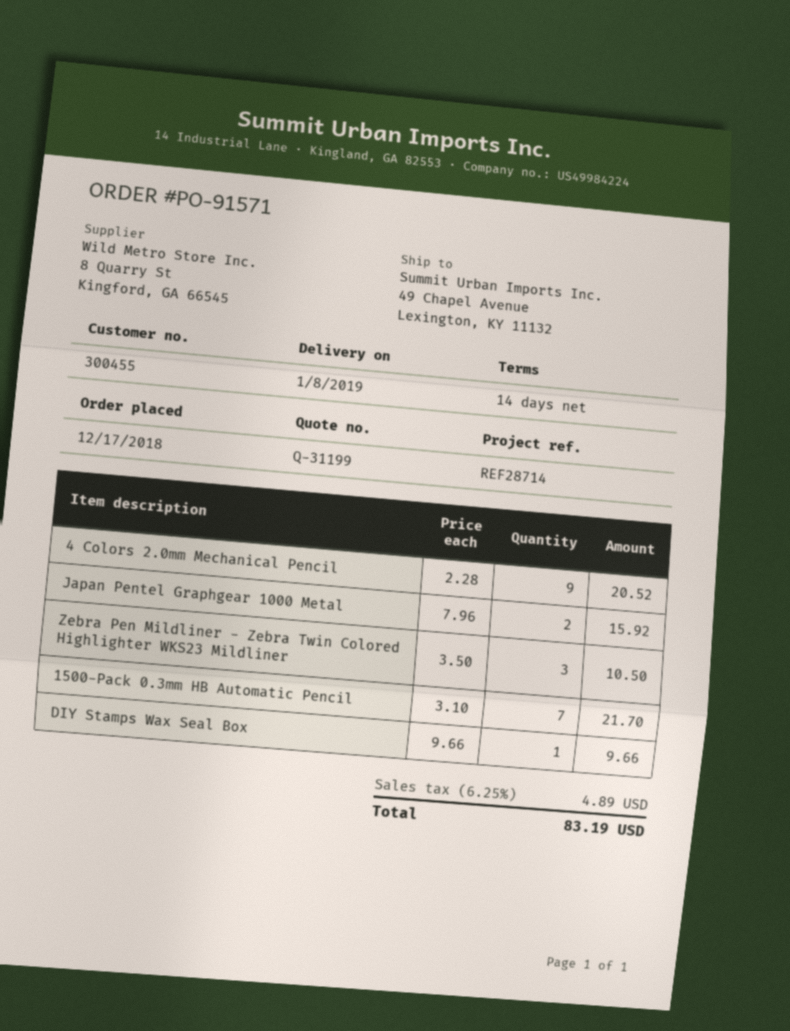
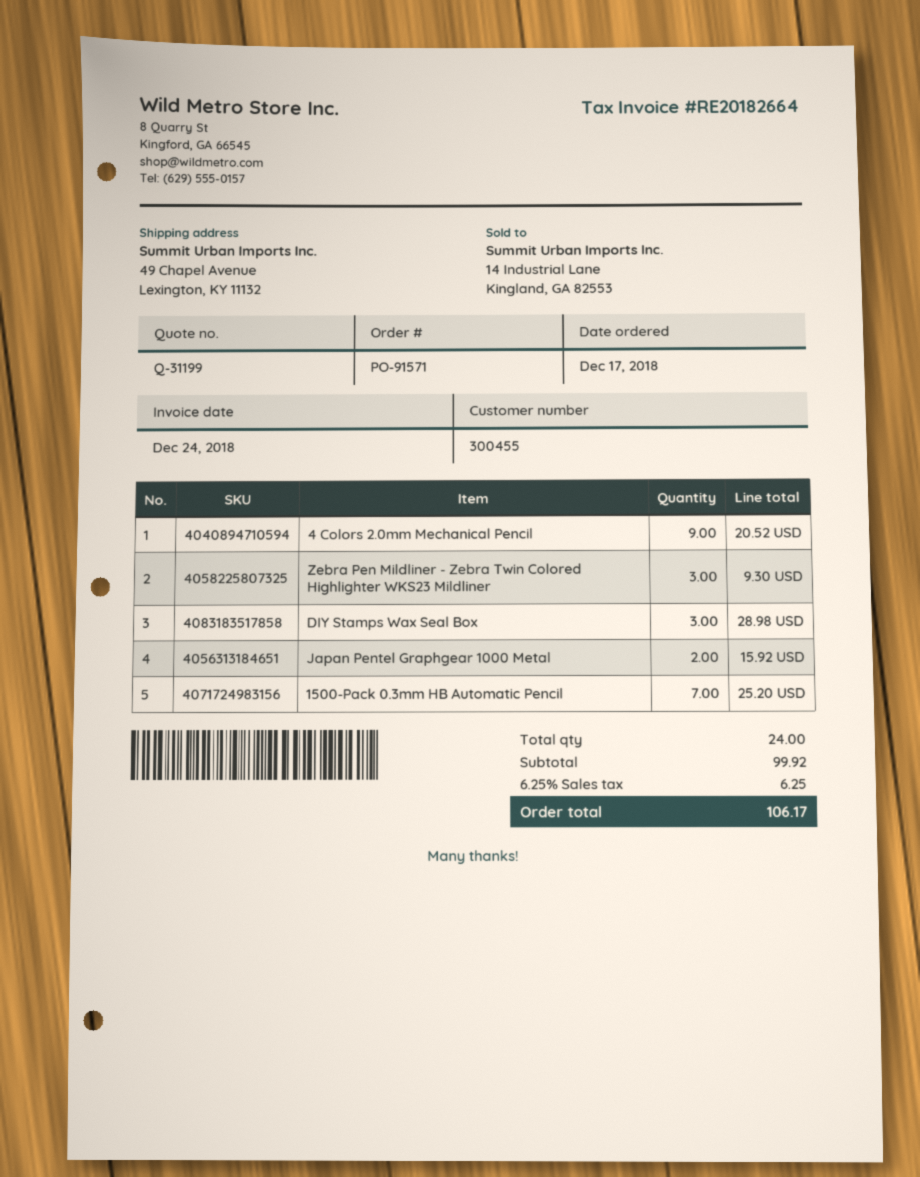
Zebra Pen Mildliner - Zebra Twin Colored Highlighter WKS23 Mildliner: 3 for 10.50 -> 3 for 9.30
1500-Pack 0.3mm HB Automatic Pencil: 7 for 21.70 -> 7 for 25.20
DIY Stamps Wax Seal Box: 1 for 9.66 -> 3 for 28.98
tax: 6.25% = 4.89 -> 6.25% = 6.25
total: 83.19 -> 106.17

